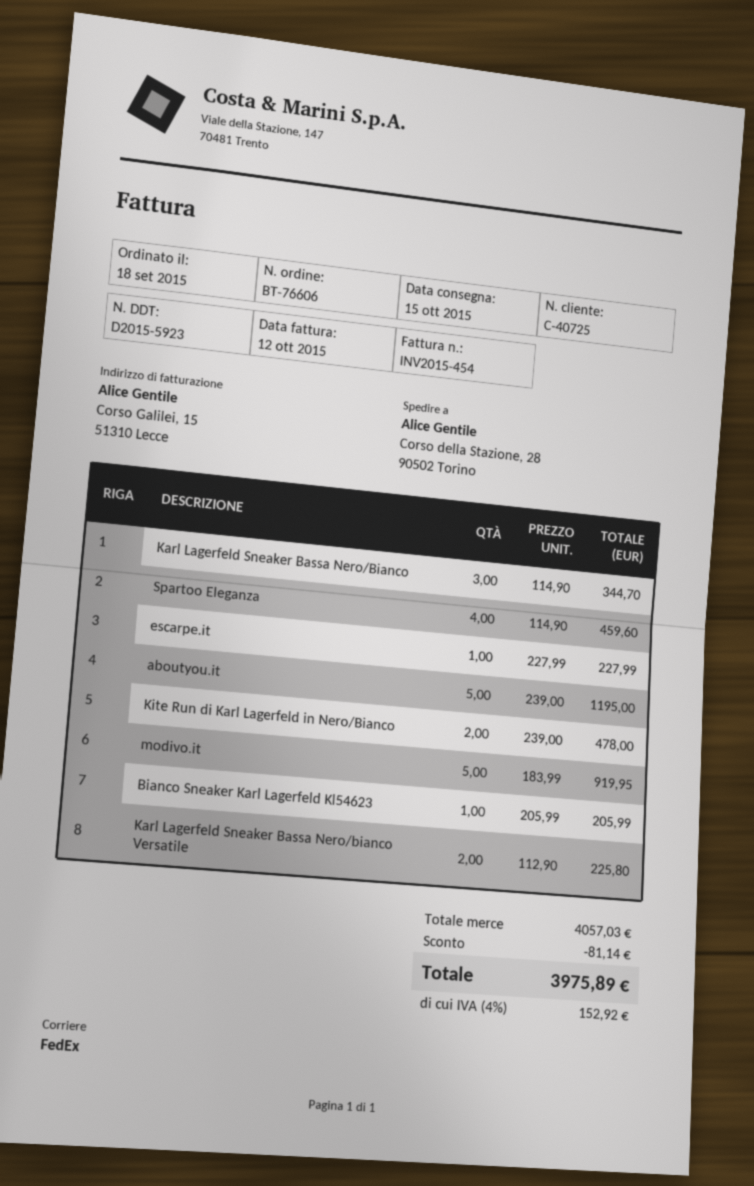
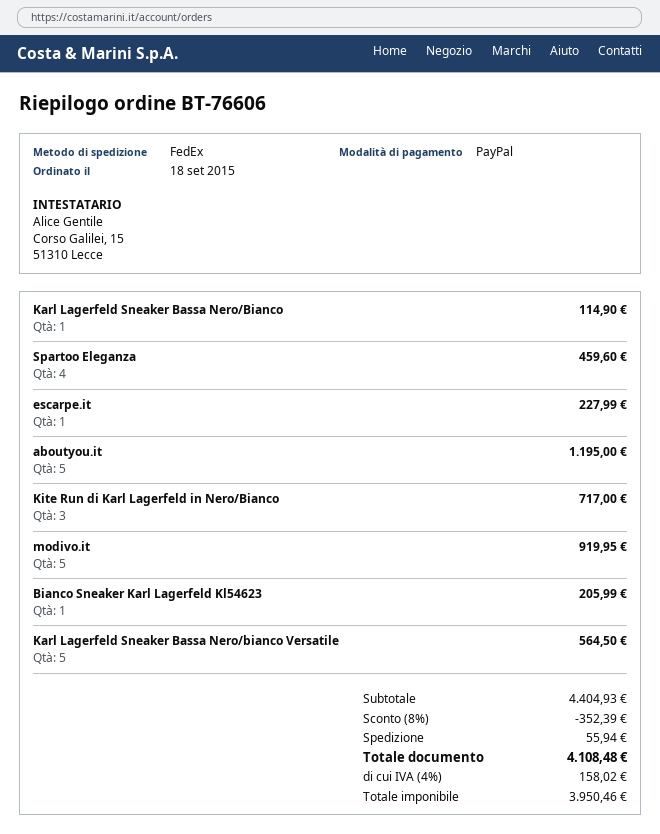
Karl Lagerfeld Sneaker Bassa Nero/Bianco: 3 for 344.70 -> 1 for 114.90
Kite Run di Karl Lagerfeld in Nero/Bianco: 2 for 478.00 -> 3 for 717.00
Karl Lagerfeld Sneaker Bassa Nero/bianco Versatile: 2 for 225.80 -> 5 for 564.50
subtotal: 4057.03 -> 4404.93
discount: 81.14 -> 352.39
shipping: none -> 55.94
tax: 4% = 152.92 -> 4% = 158.02
total: 3975.89 -> 4108.48

